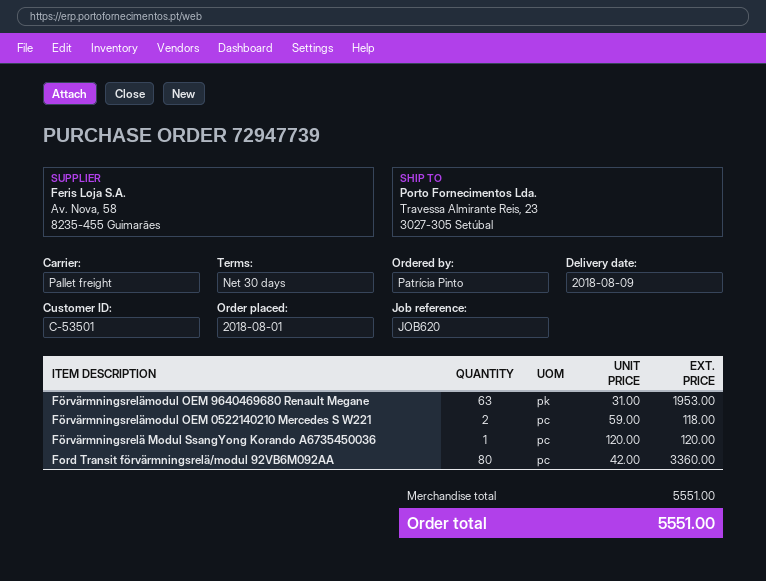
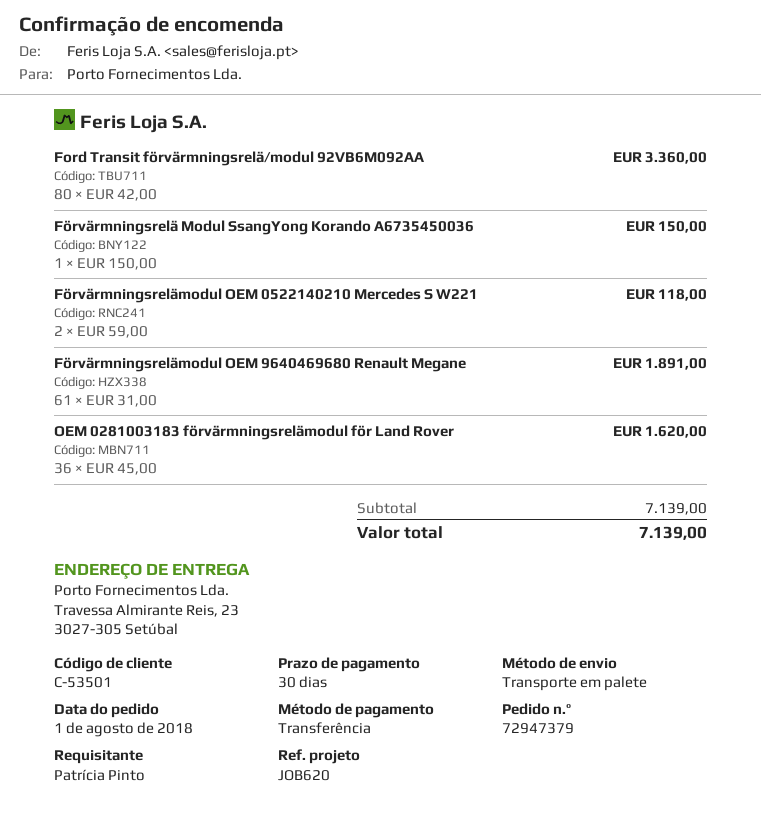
order number: 72947739 -> 72947379
Förvärmningsrelämodul OEM 9640469680 Renault Megane: 63 x 31.00 = 1953.00 -> 61 x 31.00 = 1891.00
Förvärmningsrelä Modul SsangYong Korando A6735450036: 1 x 120.00 = 120.00 -> 1 x 150.00 = 150.00
OEM 0281003183 förvärmningsrelämodul för Land Rover: none -> 36 x 45.00 = 1620.00
subtotal: 5551.00 -> 7139.00
total: 5551.00 -> 7139.00

